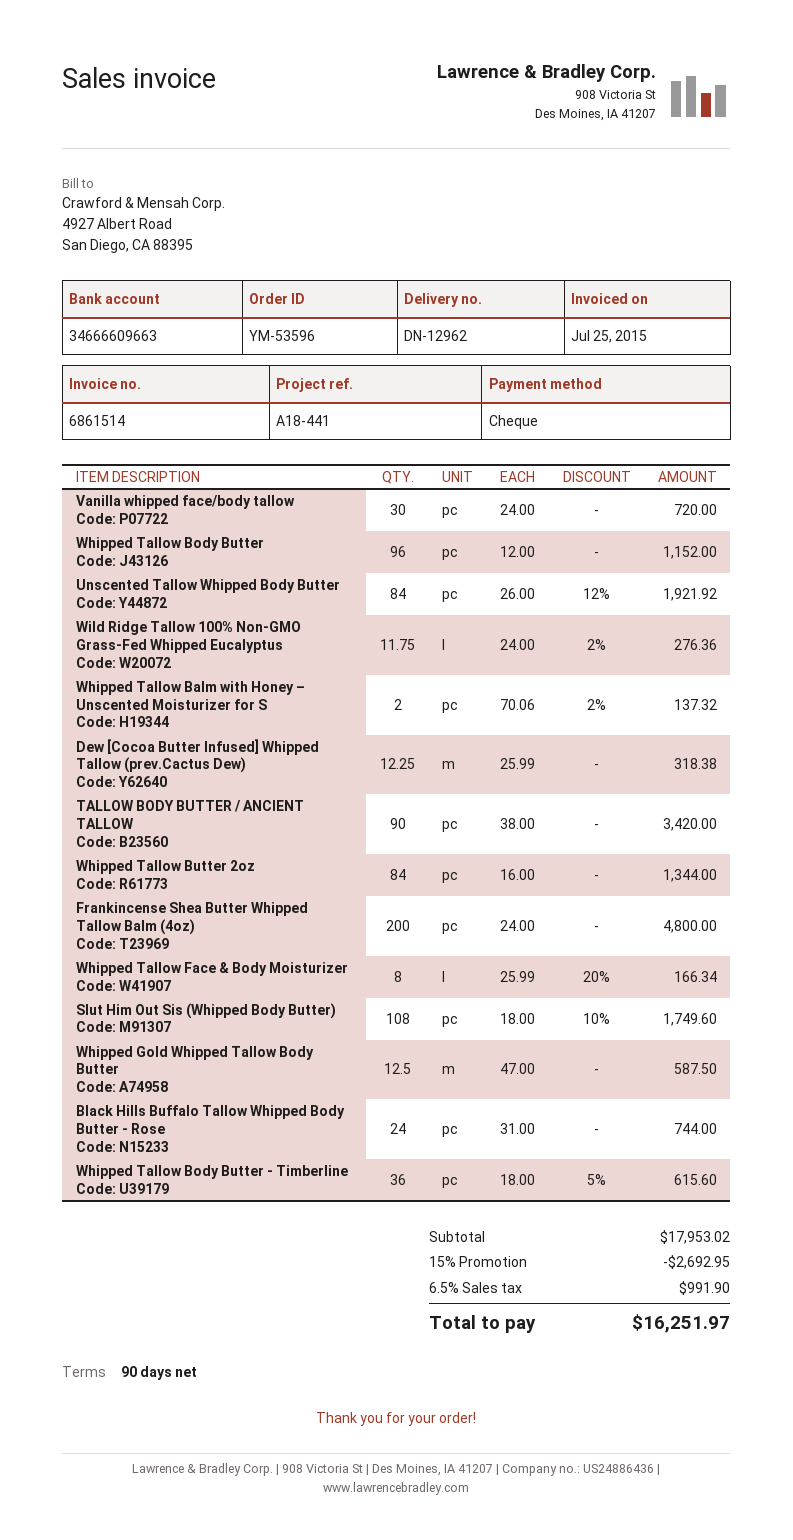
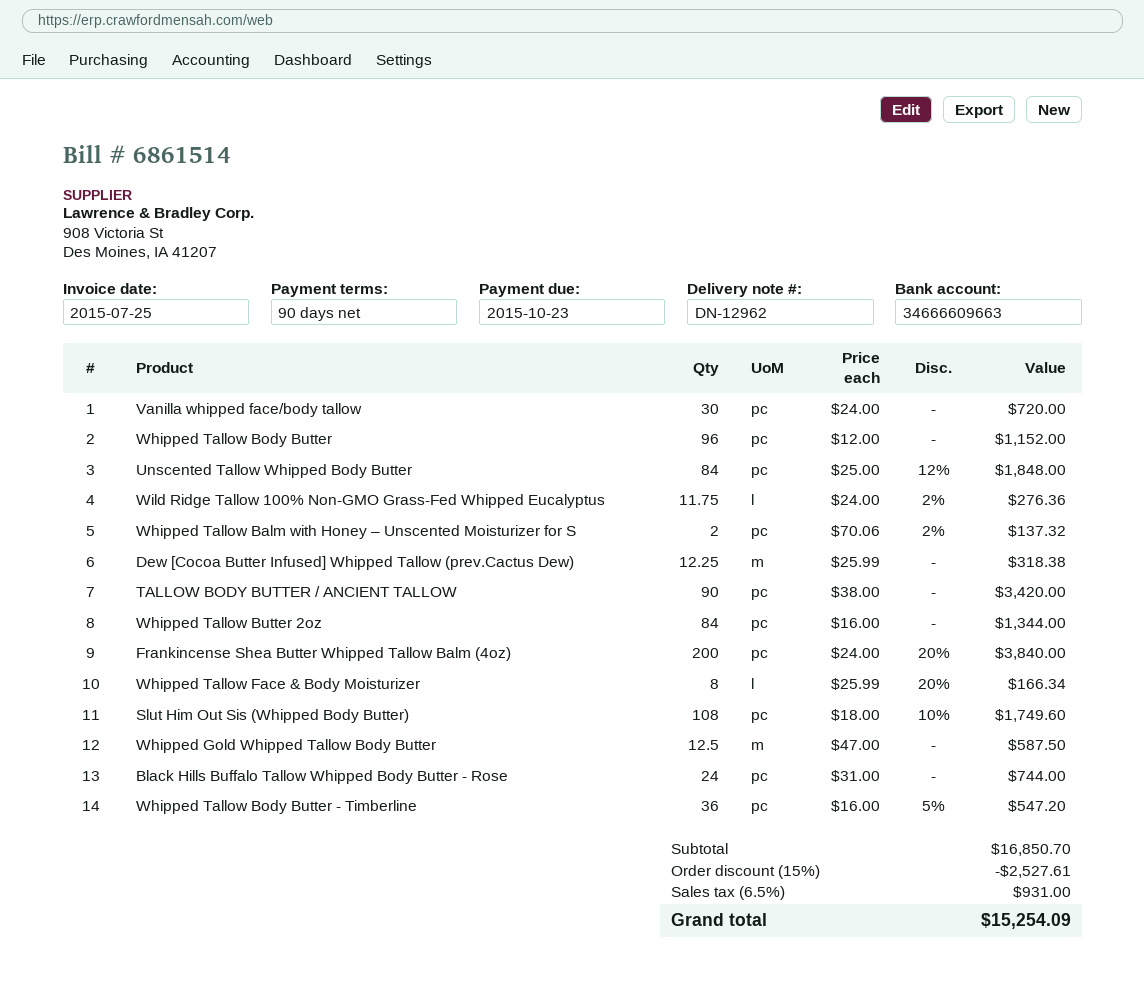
Unscented Tallow Whipped Body Butter: 84 x 26.00 - 12% = 1921.92 -> 84 x 25.00 - 12% = 1848.00
Frankincense Shea Butter Whipped Tallow Balm (4oz): 200 x 24.00 = 4800.00 -> 200 x 24.00 - 20% = 3840.00
Whipped Tallow Body Butter - Timberline: 36 x 18.00 - 5% = 615.60 -> 36 x 16.00 - 5% = 547.20
subtotal: 17953.02 -> 16850.70
discount: 15% = 2692.95 -> 15% = 2527.61
tax: 6.5% = 991.90 -> 6.5% = 931.00
total: 16251.97 -> 15254.09

